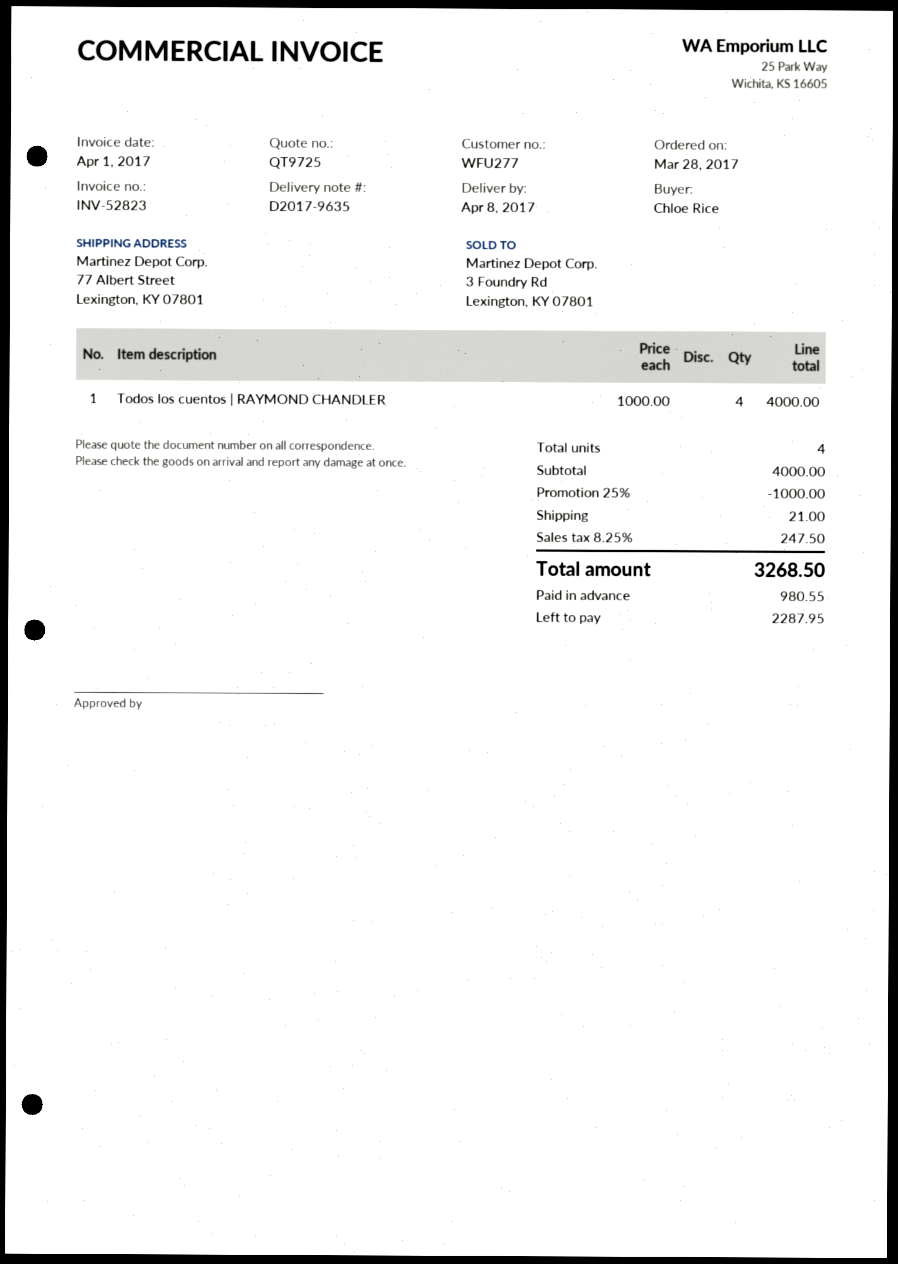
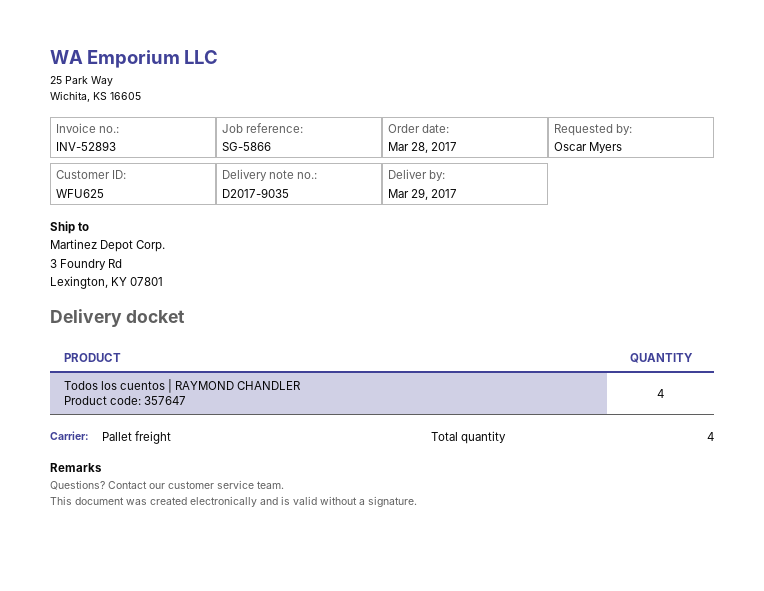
delivery note number: D2017-9635 -> D2017-9035
delivery date: 2017-04-08 -> 2017-03-29
invoice number: INV-52823 -> INV-52893
customer number: WFU277 -> WFU625
ordered by: Chloe Rice -> Oscar Myers
ship to: 77 Albert Street, Lexington, KY 07801 -> 3 Foundry Rd, Lexington, KY 07801

